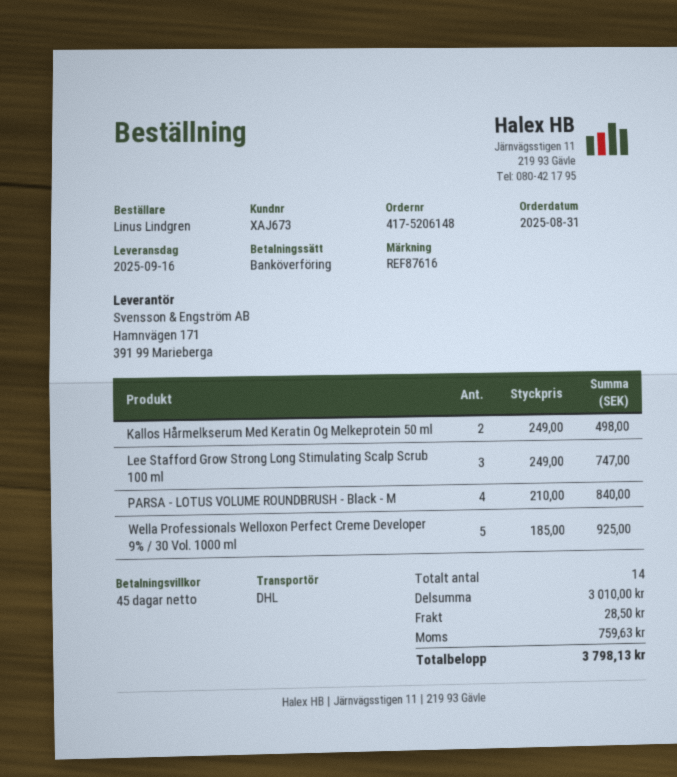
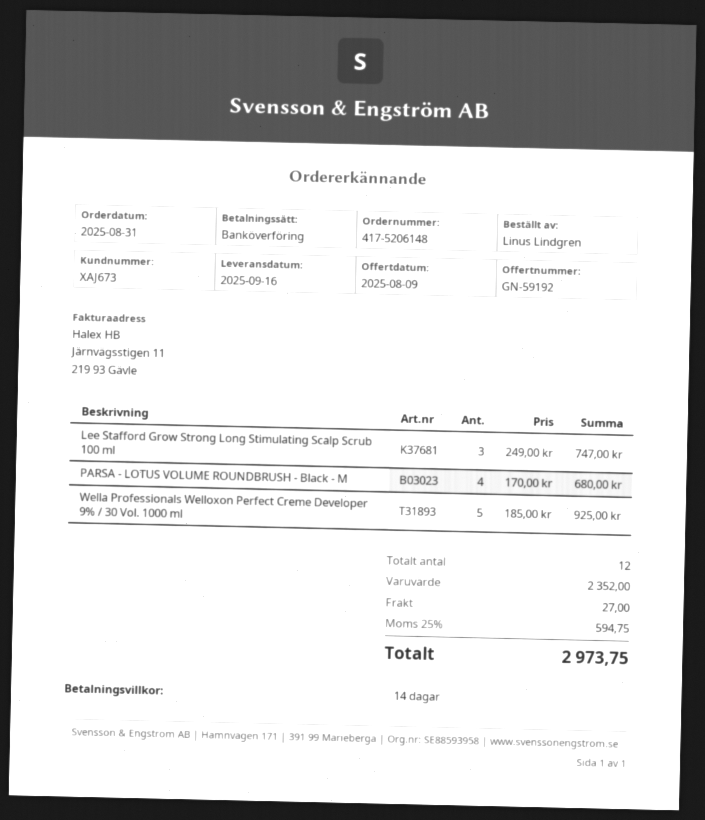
payment terms: 45 days -> 14 days
Kallos Hårmelkserum Med Keratin Og Melkeprotein 50 ml: 2 x 249.00 = 498.00 -> none
PARSA - LOTUS VOLUME ROUNDBRUSH - Black - M: 4 x 210.00 = 840.00 -> 4 x 170.00 = 680.00
total quantity: 14 -> 12
subtotal: 3010.00 -> 2352.00
shipping: 28.50 -> 27.00
tax: 759.63 -> 594.75
total: 3798.13 -> 2973.75

